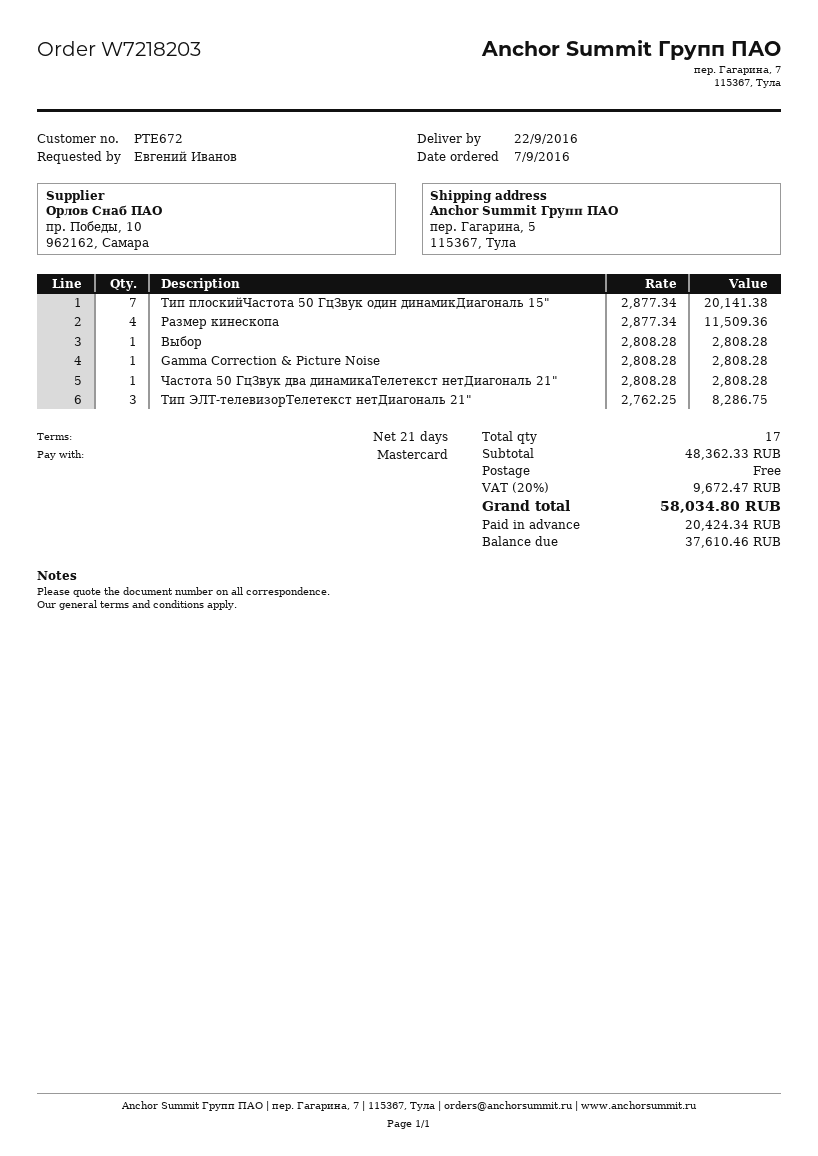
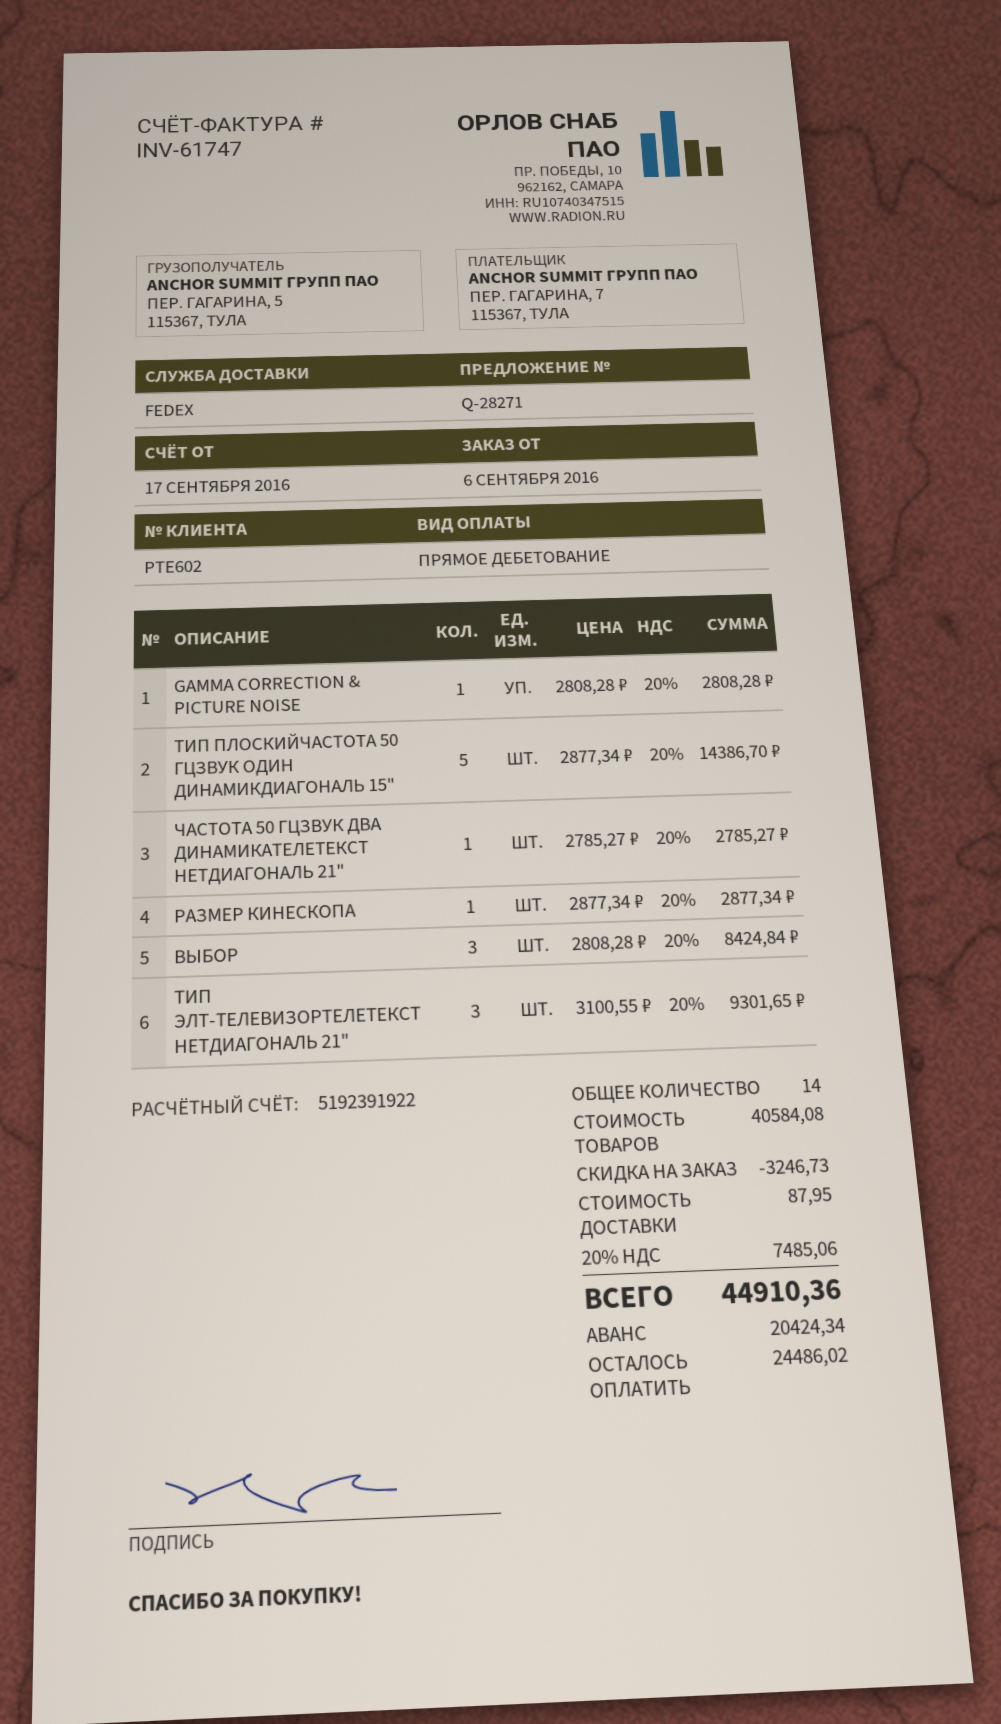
order date: 2016-09-07 -> 2016-09-06
customer number: PTE672 -> PTE602
payment method: Mastercard -> direct debit
Тип плоскийЧастота 50 ГцЗвук один динамикДиагональ 15": 7 x 2877.34 = 20141.38 -> 5 x 2877.34 = 14386.70
Размер кинескопа: 4 x 2877.34 = 11509.36 -> 1 x 2877.34 = 2877.34
Выбор: 1 x 2808.28 = 2808.28 -> 3 x 2808.28 = 8424.84
Частота 50 ГцЗвук два динамикаТелетекст нетДиагональ 21": 1 x 2808.28 = 2808.28 -> 1 x 2785.27 = 2785.27
Тип ЭЛТ-телевизорТелетекст нетДиагональ 21": 3 x 2762.25 = 8286.75 -> 3 x 3100.55 = 9301.65
total quantity: 17 -> 14
subtotal: 48362.33 -> 40584.08
discount: none -> 3246.73
shipping: 0.00 -> 87.95
tax: 20% = 9672.47 -> 20% = 7485.06
total: 58034.80 -> 44910.36
balance: 37610.46 -> 24486.02

